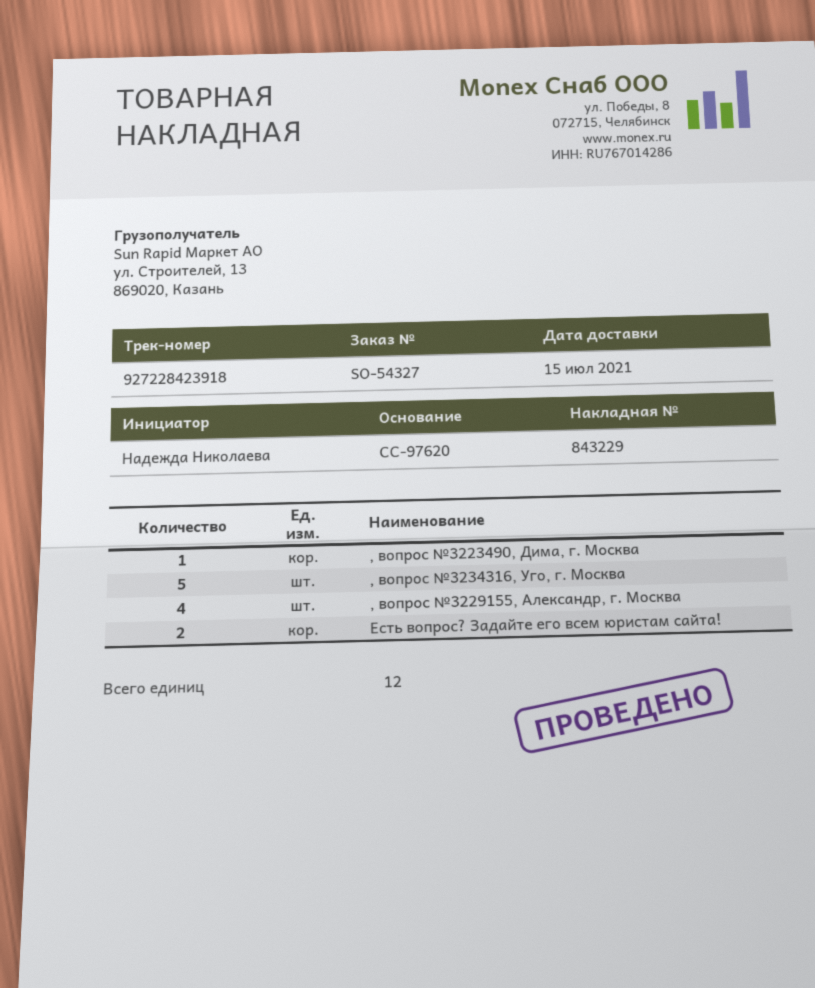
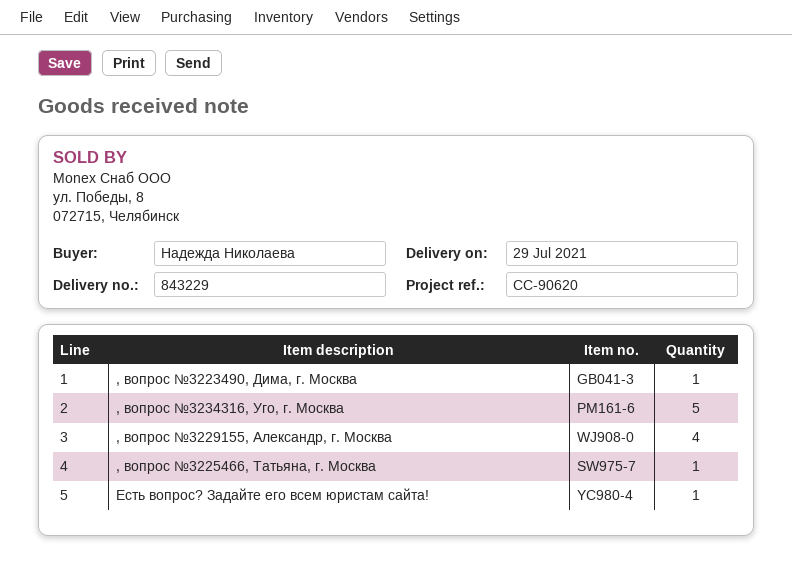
delivery date: 2021-07-15 -> 2021-07-29
reference: CC-97620 -> CC-90620
Есть вопрос? Задайте его всем юристам сайта!: 2 -> 1
, вопрос №3225466, Татьяна, г. Москва: none -> 1

